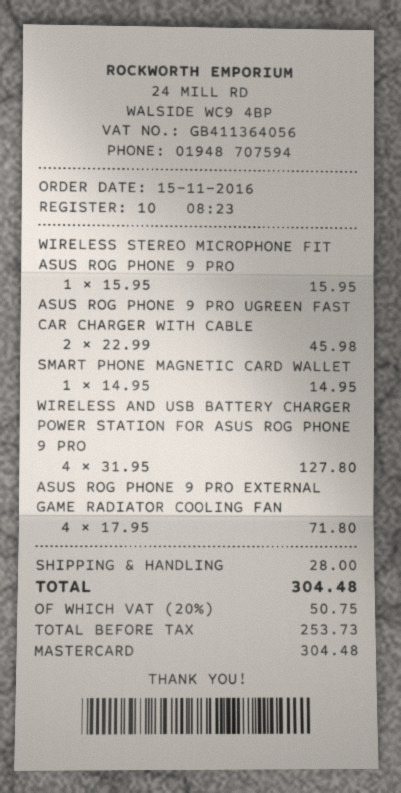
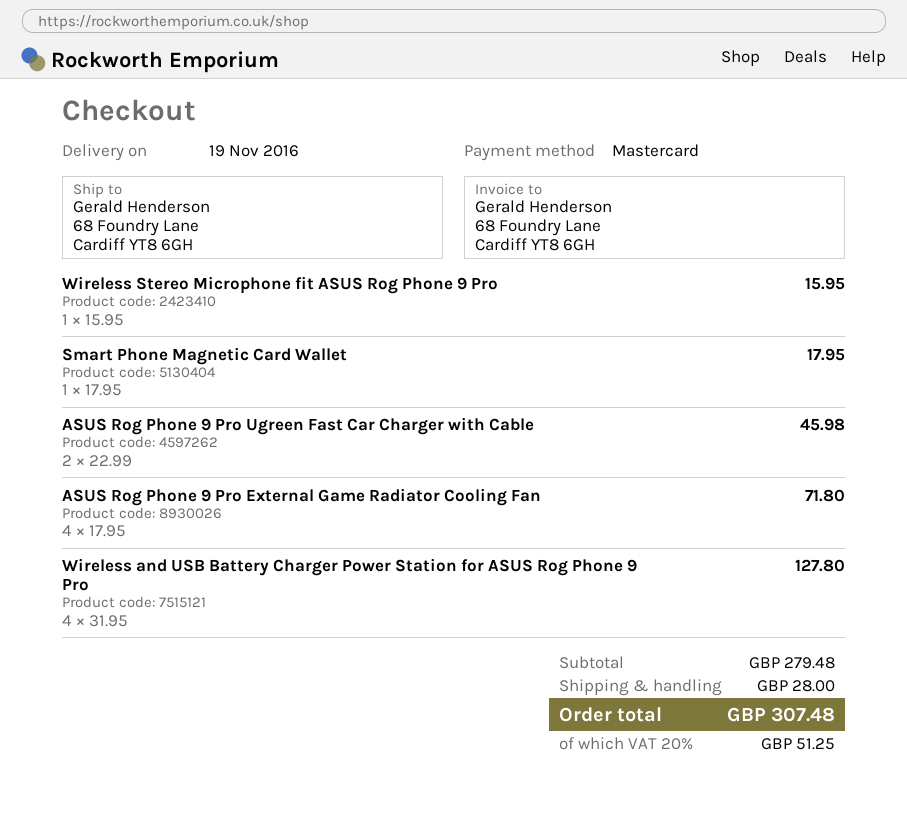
SMART PHONE MAGNETIC CARD WALLET: 1 x 14.95 = 14.95 -> 1 x 17.95 = 17.95
tax: 20% = 50.75 -> 20% = 51.25
total: 304.48 -> 307.48

